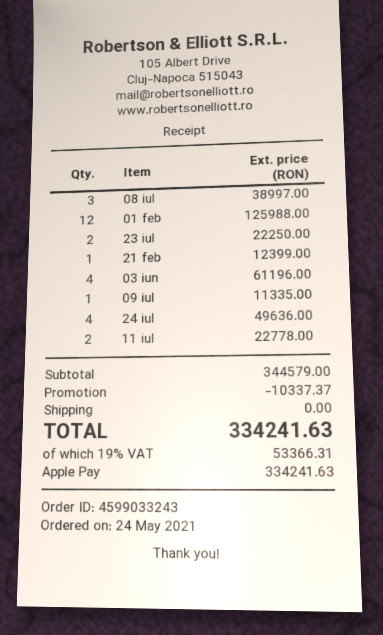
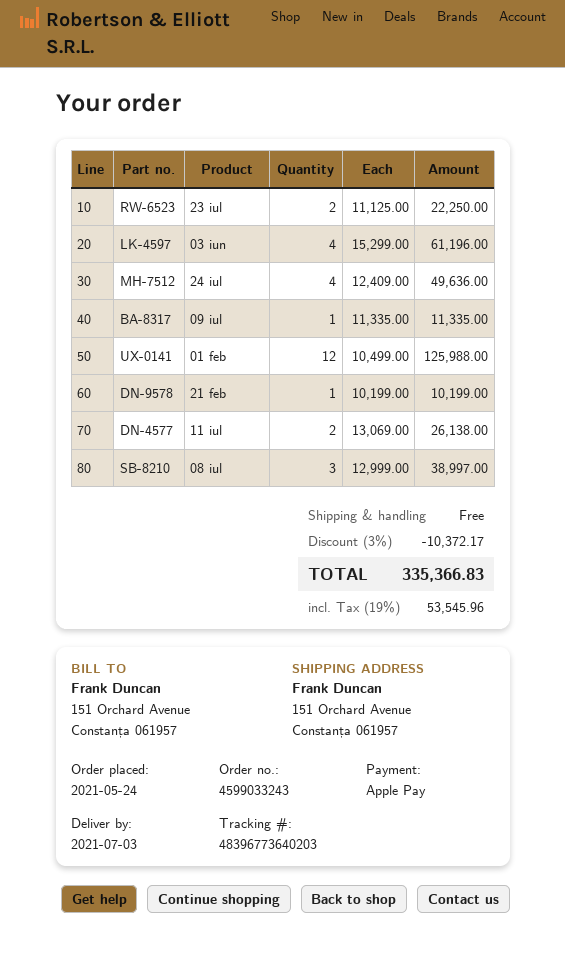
21 feb: 1 for 12399.00 -> 1 for 10199.00
11 iul: 2 for 22778.00 -> 2 for 26138.00
discount: 10337.37 -> 10372.17
tax: 19% = 53366.31 -> 19% = 53545.96
total: 334241.63 -> 335366.83

